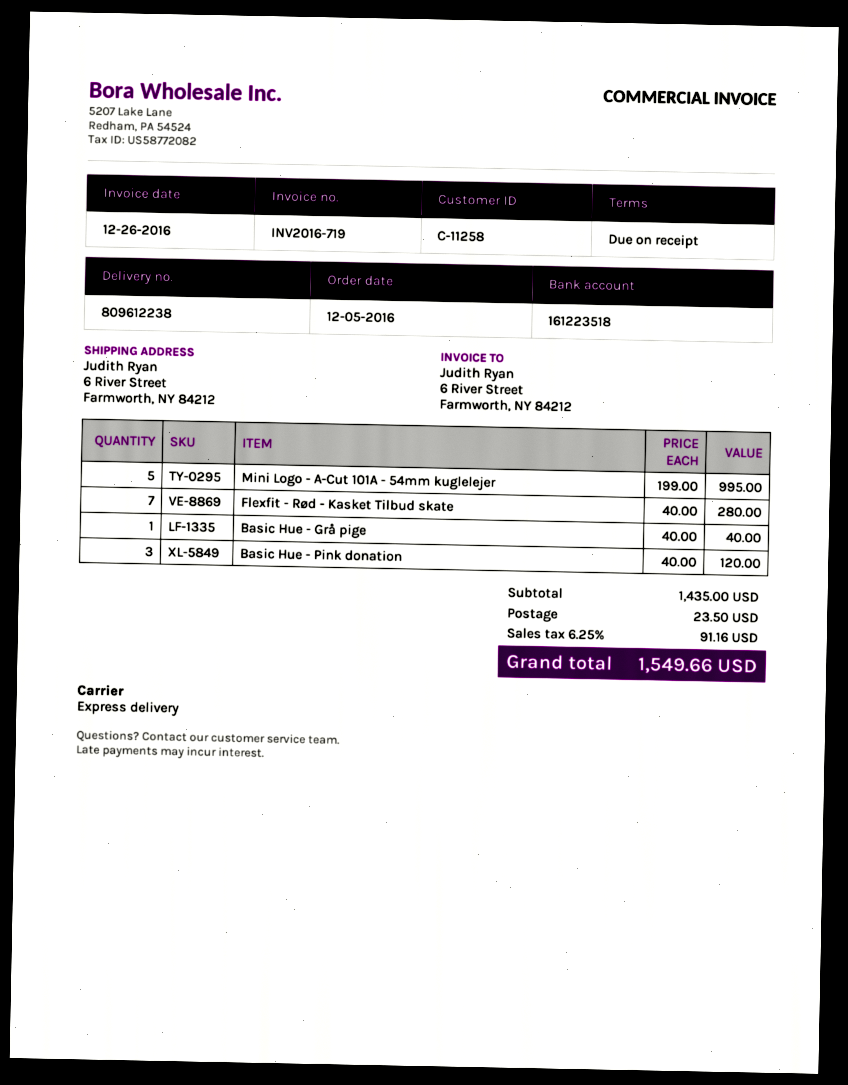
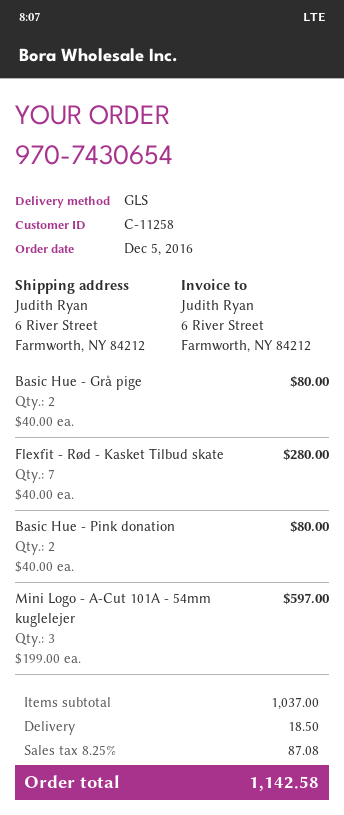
shipping method: express -> GLS
Mini Logo - A-Cut 101A - 54mm kuglelejer: 5 x 199.00 = 995.00 -> 3 x 199.00 = 597.00
Basic Hue - Grå pige: 1 x 40.00 = 40.00 -> 2 x 40.00 = 80.00
Basic Hue - Pink donation: 3 x 40.00 = 120.00 -> 2 x 40.00 = 80.00
subtotal: 1435.00 -> 1037.00
shipping: 23.50 -> 18.50
tax: 6.25% = 91.16 -> 8.25% = 87.08
total: 1549.66 -> 1142.58

